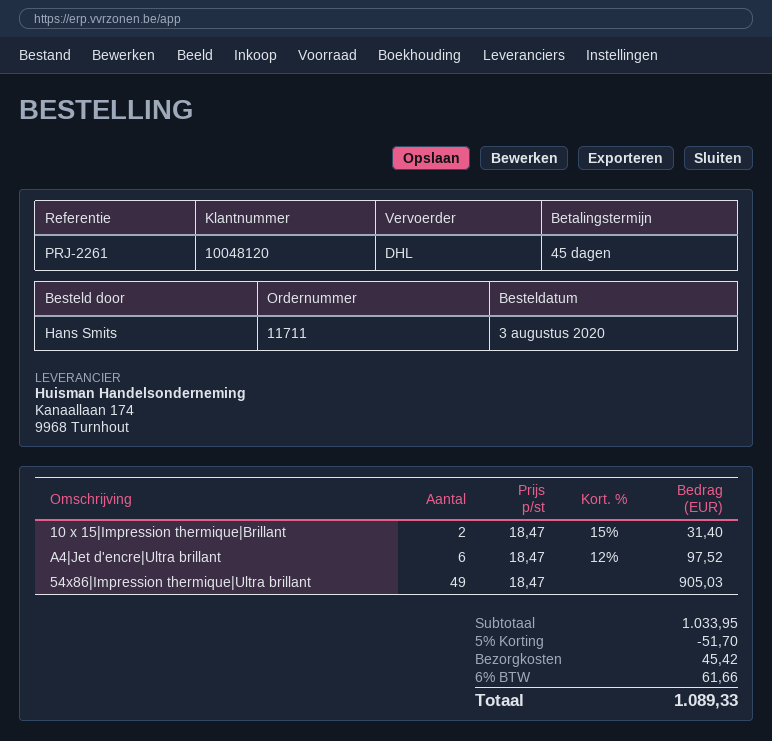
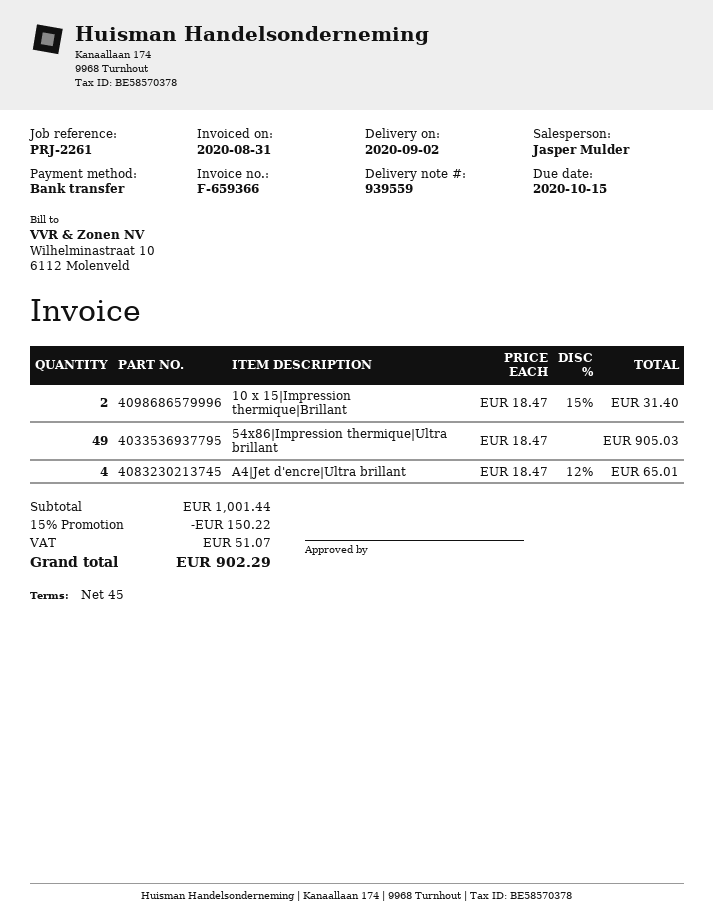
A4|Jet d'encre|Ultra brillant: 6 x 18.47 - 12% = 97.52 -> 4 x 18.47 - 12% = 65.01
subtotal: 1033.95 -> 1001.44
discount: 5% = 51.70 -> 15% = 150.22
shipping: 45.42 -> none
tax: 61.66 -> 51.07
total: 1089.33 -> 902.29

